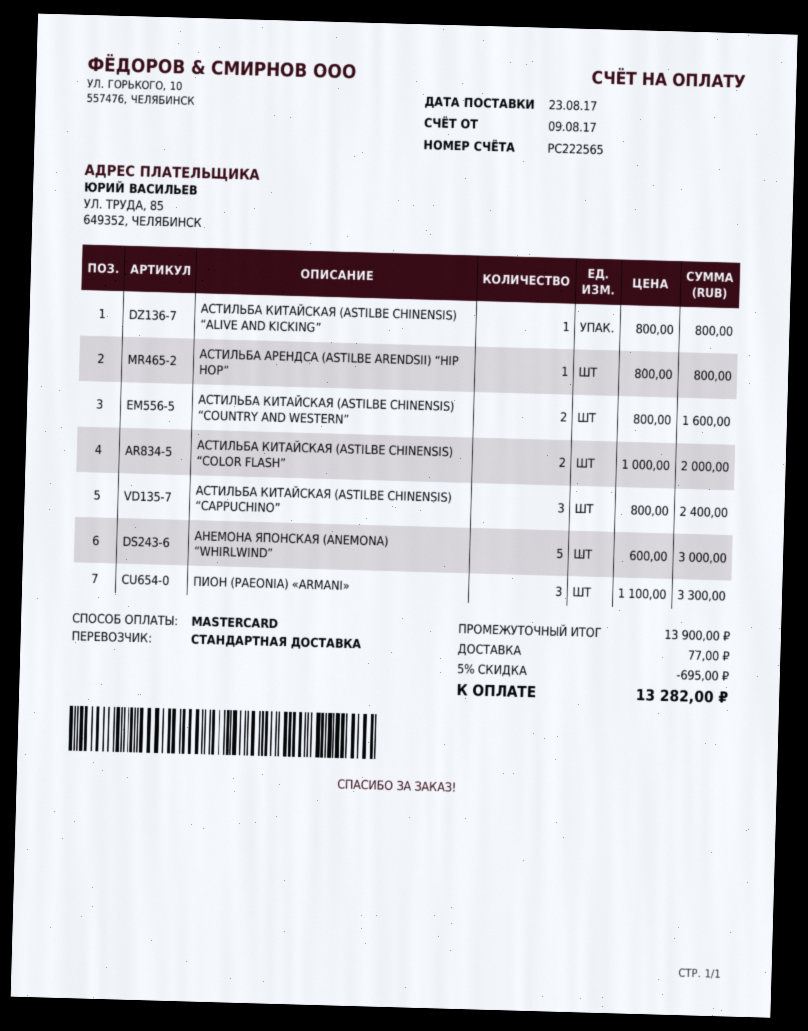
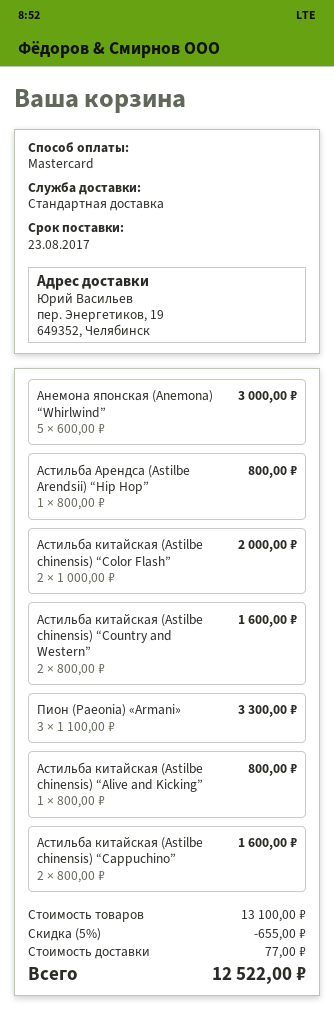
АСТИЛЬБА КИТАЙСКАЯ (ASTILBE CHINENSIS) “CAPPUCHINO”: 3 x 800.00 = 2400.00 -> 2 x 800.00 = 1600.00
subtotal: 13900.00 -> 13100.00
discount: 5% = 695.00 -> 5% = 655.00
total: 13282.00 -> 12522.00

